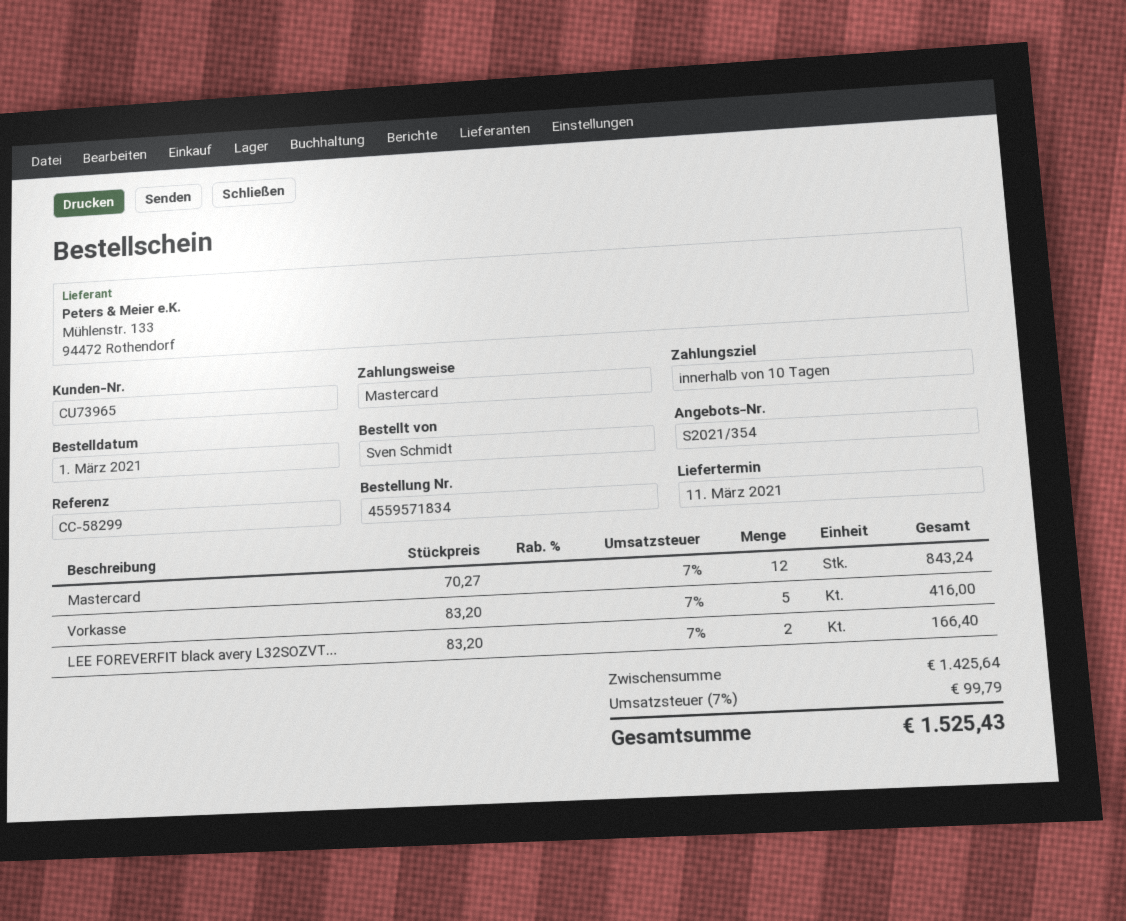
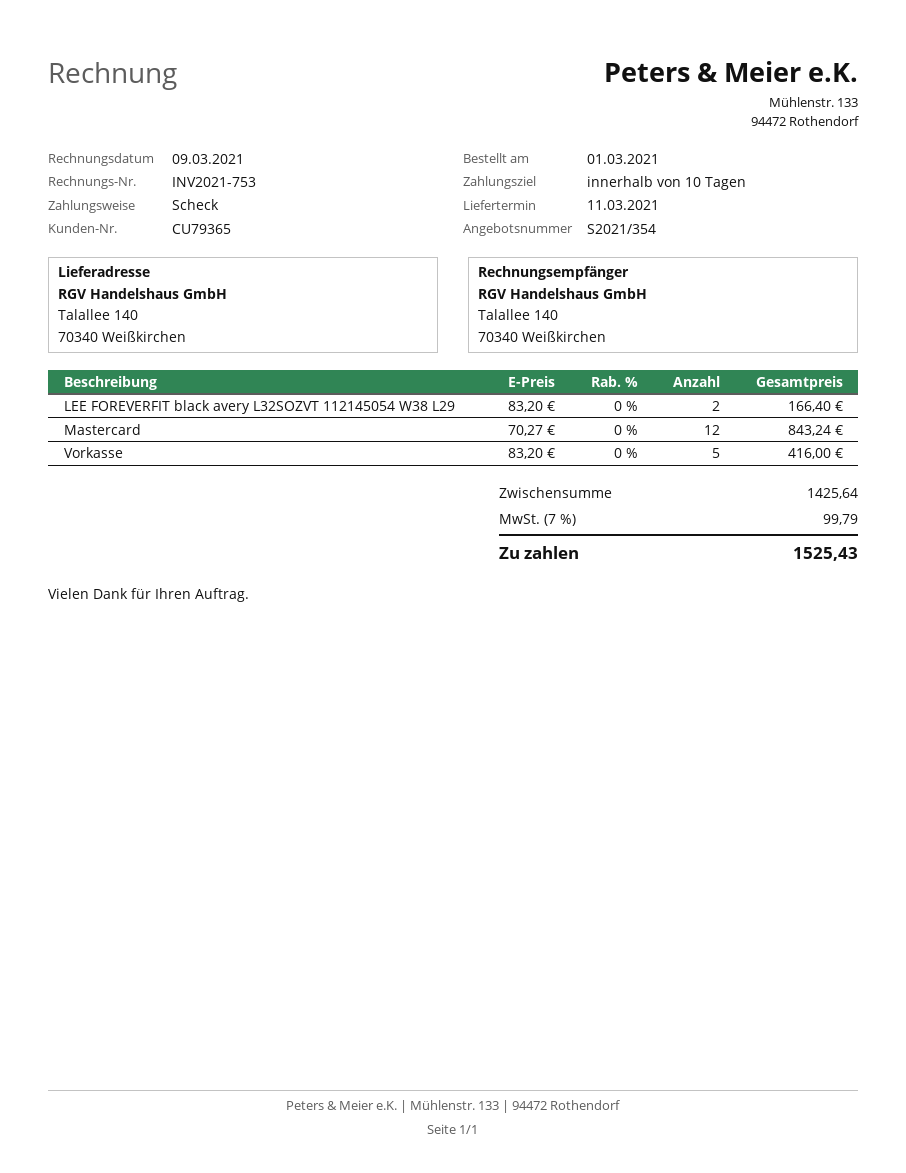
customer number: CU73965 -> CU79365
payment method: Mastercard -> cheque

